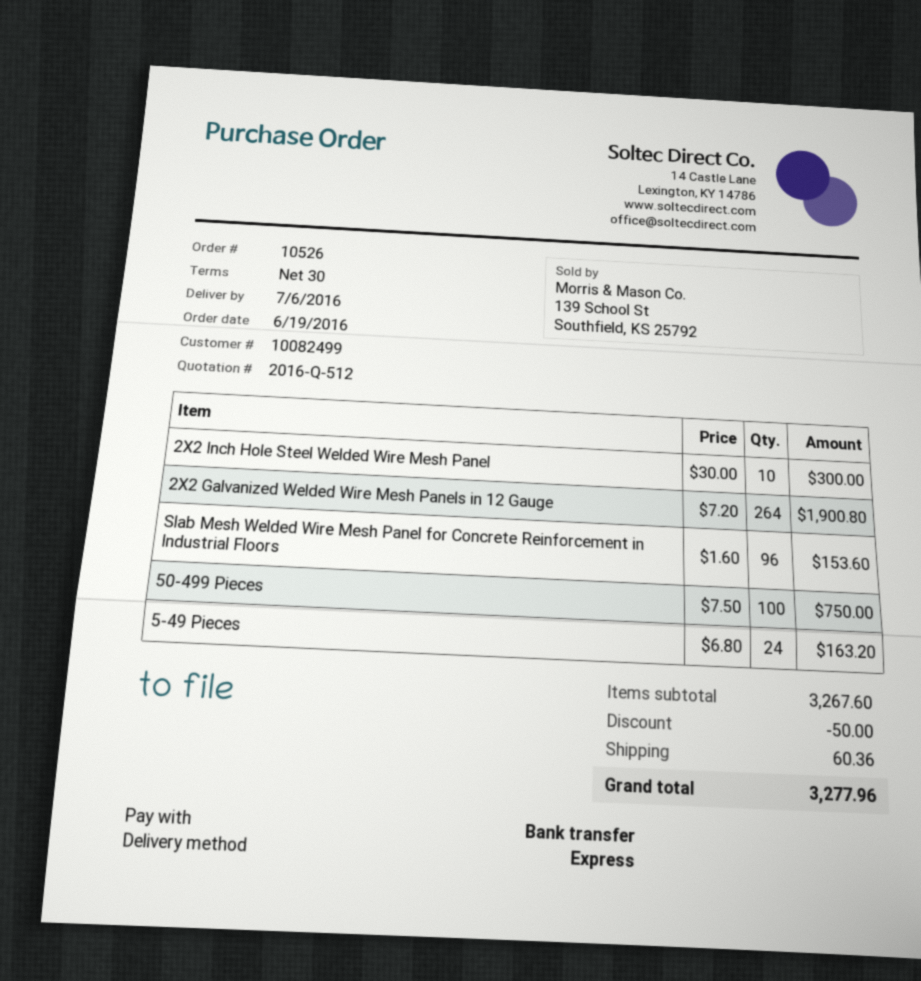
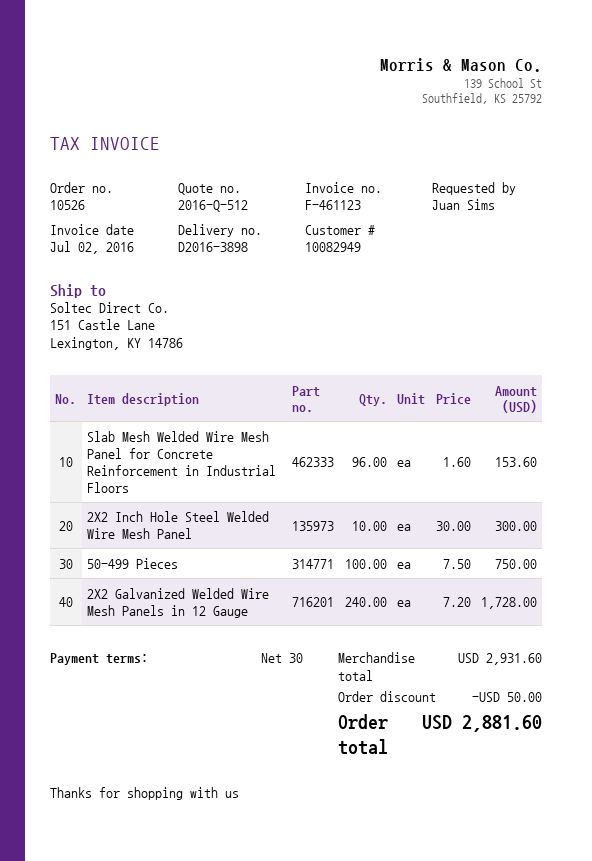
customer number: 10082499 -> 10082949
2X2 Galvanized Welded Wire Mesh Panels in 12 Gauge: 264 x 7.20 = 1900.80 -> 240 x 7.20 = 1728.00
5-49 Pieces: 24 x 6.80 = 163.20 -> none
subtotal: 3267.60 -> 2931.60
shipping: 60.36 -> none
total: 3277.96 -> 2881.60

